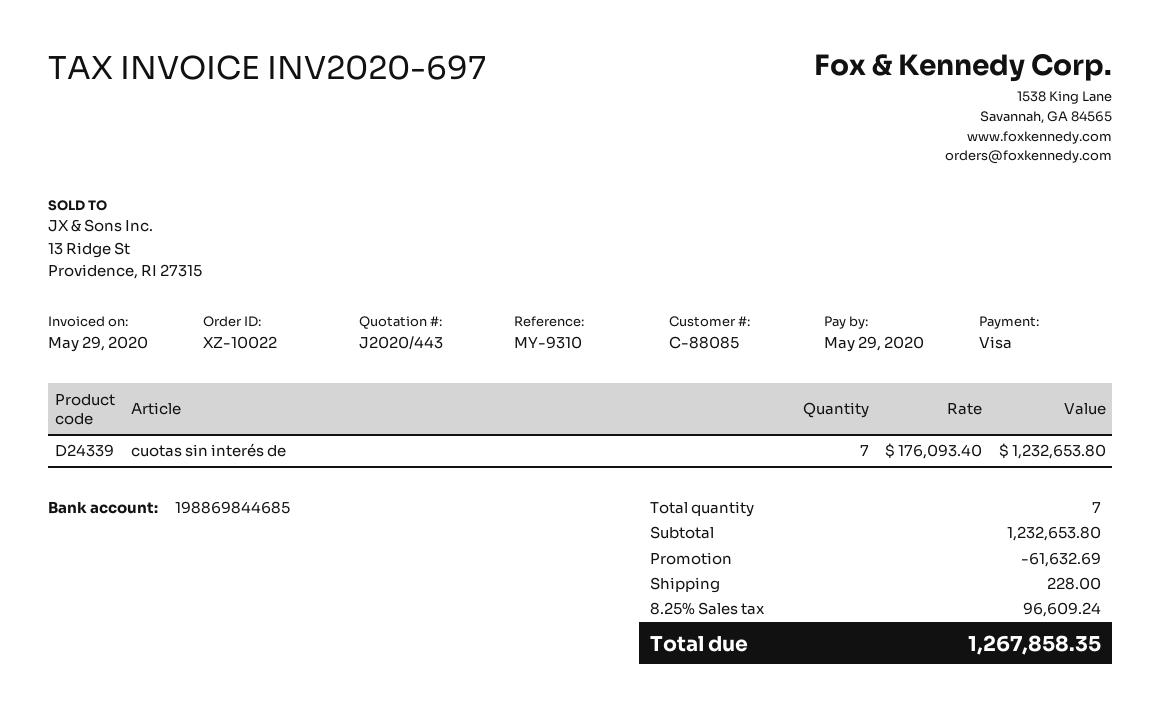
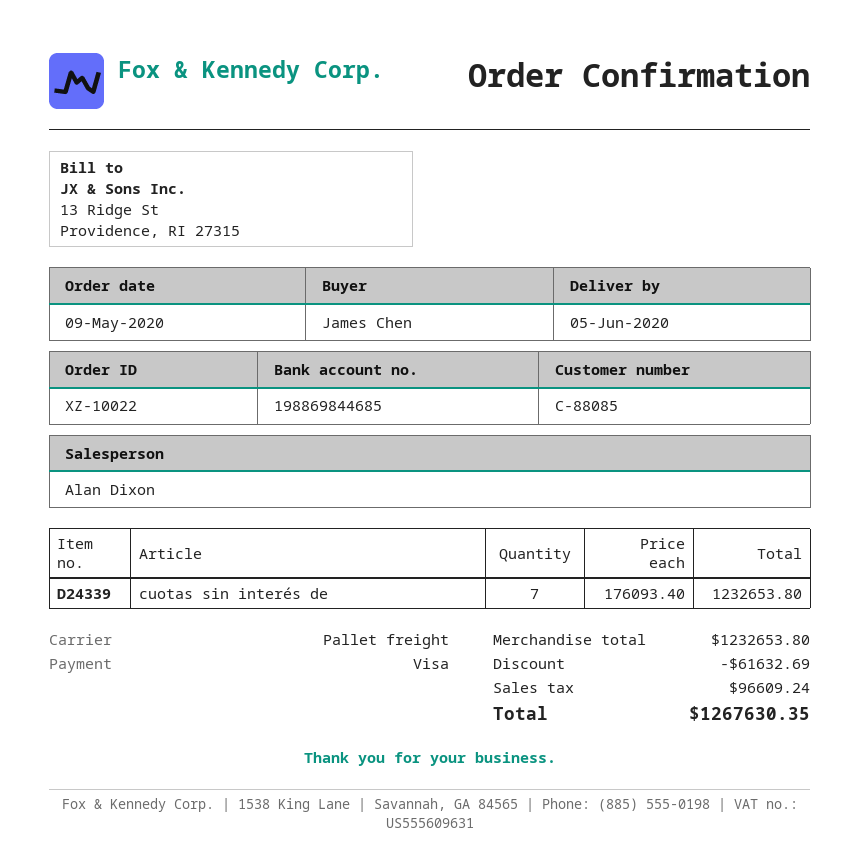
shipping: 228.00 -> none
total: 1267858.35 -> 1267630.35

